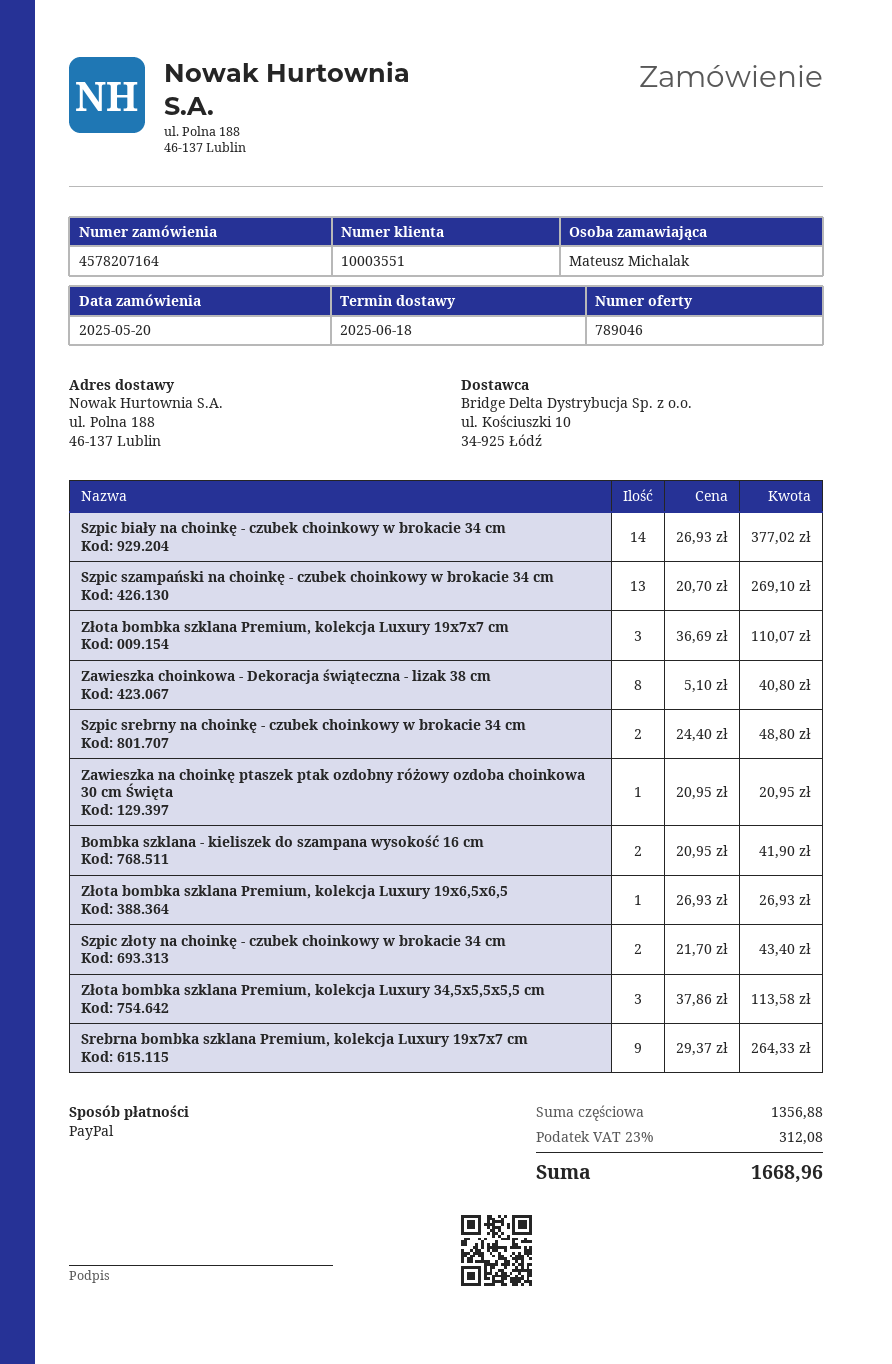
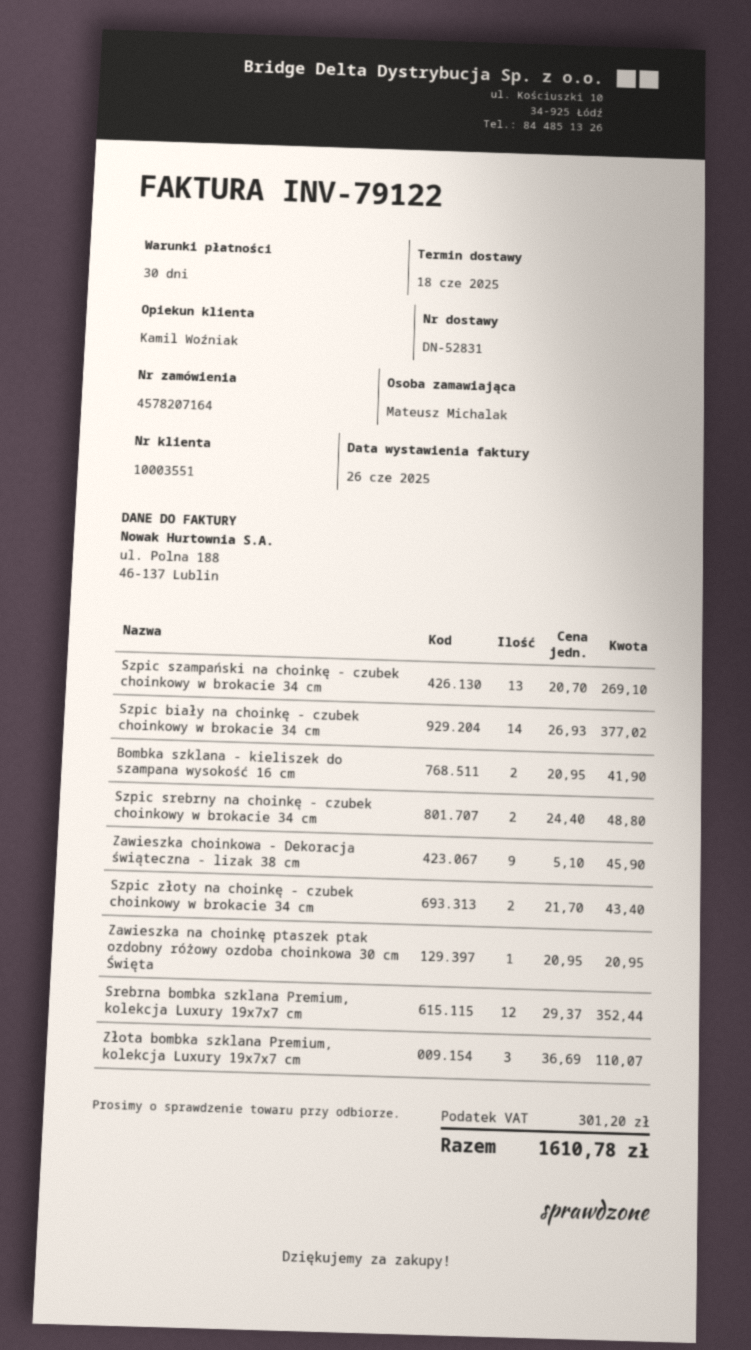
Zawieszka choinkowa - Dekoracja świąteczna - lizak 38 cm: 8 x 5.10 = 40.80 -> 9 x 5.10 = 45.90
Złota bombka szklana Premium, kolekcja Luxury 19x6,5x6,5: 1 x 26.93 = 26.93 -> none
Złota bombka szklana Premium, kolekcja Luxury 34,5x5,5x5,5 cm: 3 x 37.86 = 113.58 -> none
Srebrna bombka szklana Premium, kolekcja Luxury 19x7x7 cm: 9 x 29.37 = 264.33 -> 12 x 29.37 = 352.44
tax: 312.08 -> 301.20
total: 1668.96 -> 1610.78

